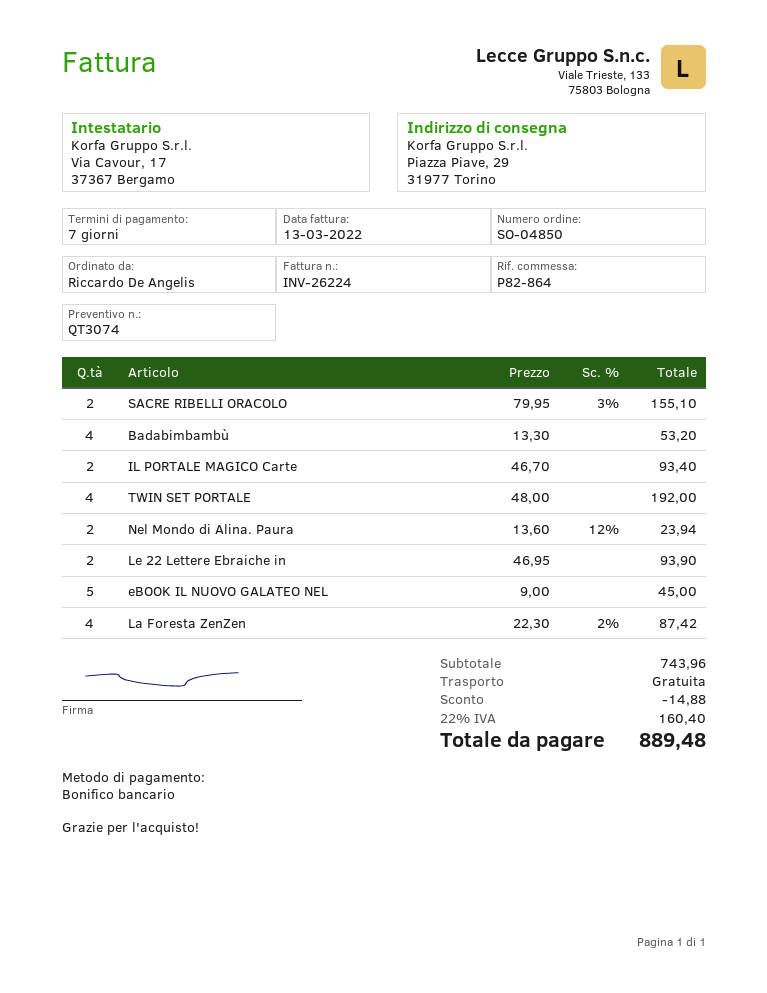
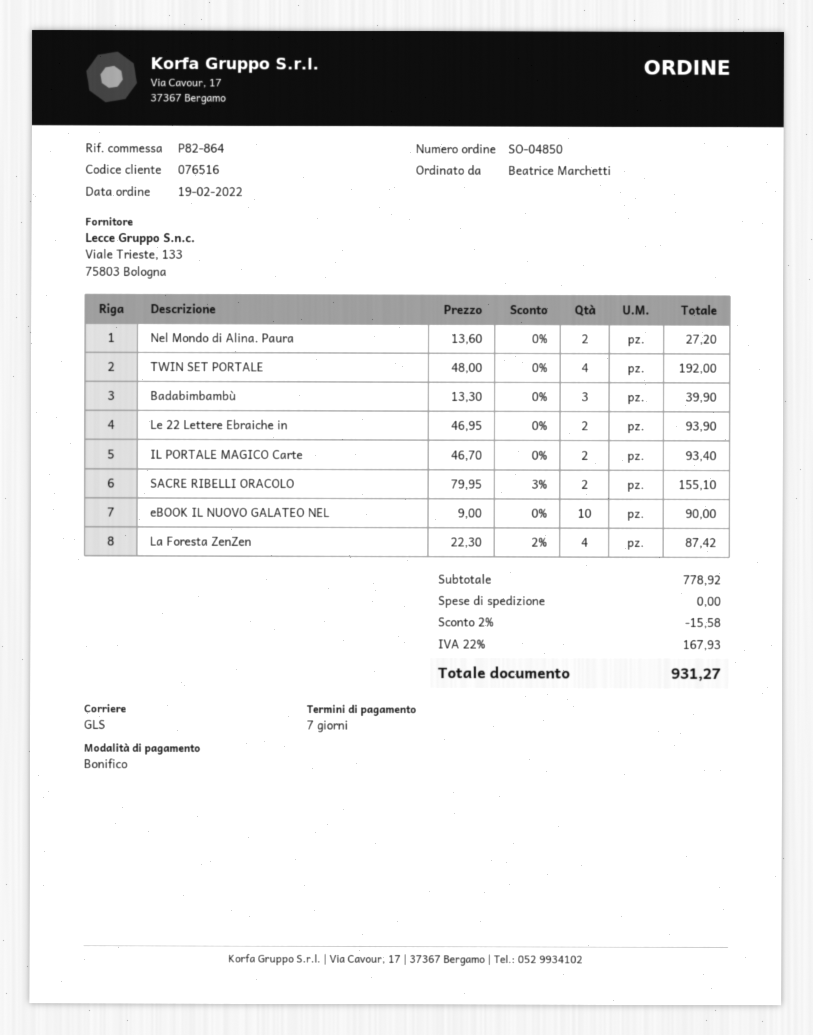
ordered by: Riccardo De Angelis -> Beatrice Marchetti
Badabimbambù: 4 x 13.30 = 53.20 -> 3 x 13.30 = 39.90
Nel Mondo di Alina. Paura: 2 x 13.60 - 12% = 23.94 -> 2 x 13.60 = 27.20
eBOOK IL NUOVO GALATEO NEL: 5 x 9.00 = 45.00 -> 10 x 9.00 = 90.00
subtotal: 743.96 -> 778.92
discount: 14.88 -> 15.58
tax: 22% = 160.40 -> 22% = 167.93
total: 889.48 -> 931.27

